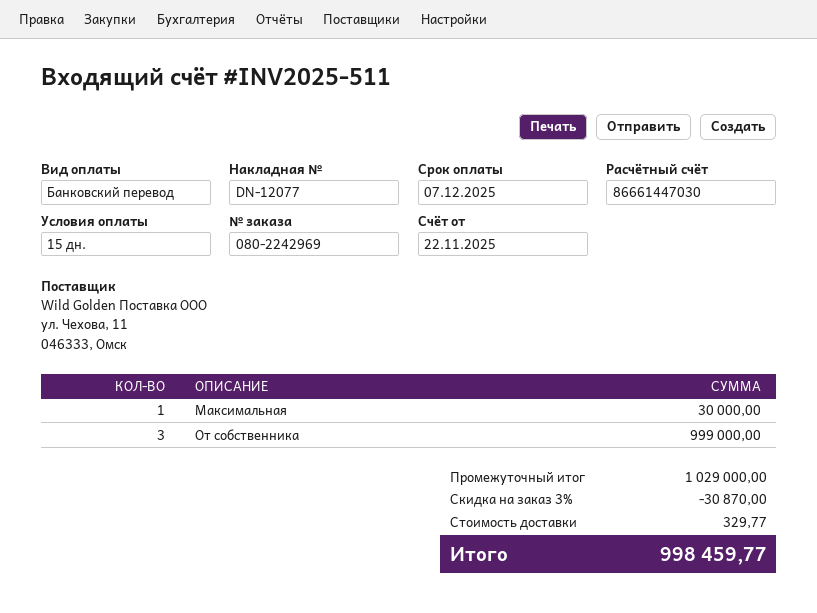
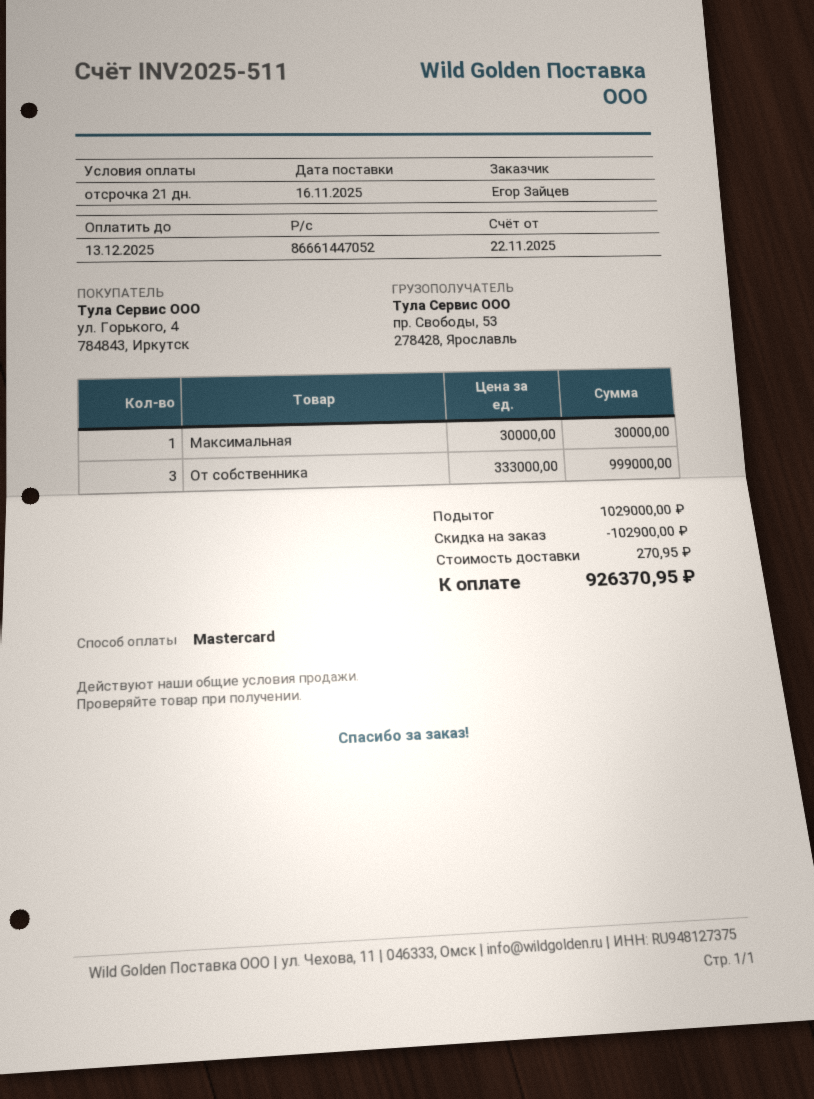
payment terms: 15 days -> 21 days
due date: 2025-12-07 -> 2025-12-13
payment method: bank transfer -> Mastercard
bank account: 86661447030 -> 86661447052
discount: 30870.00 -> 102900.00
shipping: 329.77 -> 270.95
total: 998459.77 -> 926370.95

